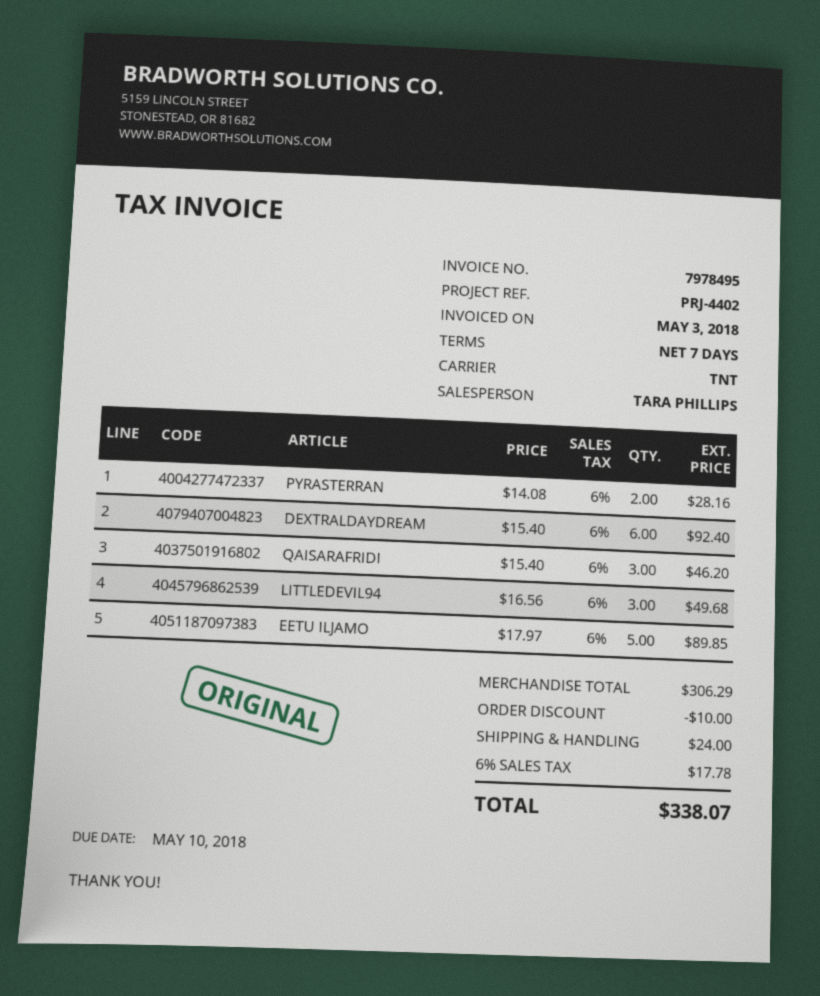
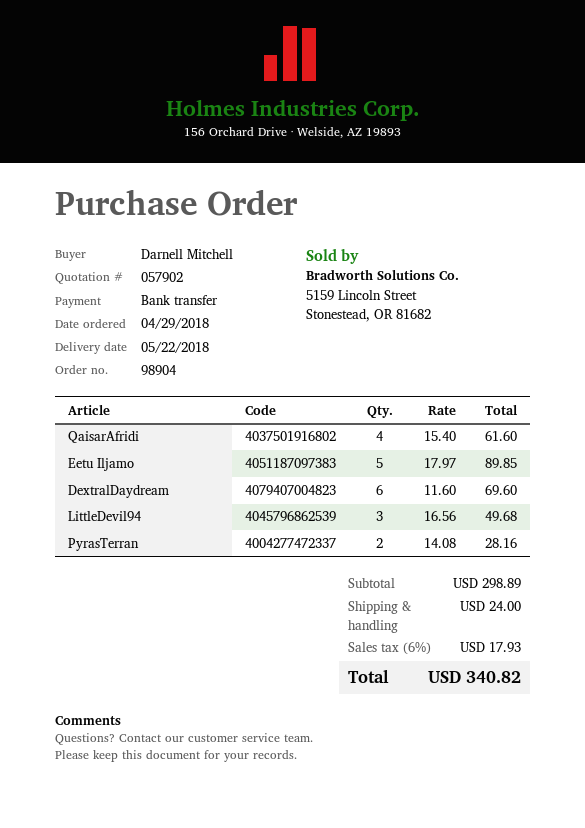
DEXTRALDAYDREAM: 6 x 15.40 = 92.40 -> 6 x 11.60 = 69.60
QAISARAFRIDI: 3 x 15.40 = 46.20 -> 4 x 15.40 = 61.60
subtotal: 306.29 -> 298.89
discount: 10.00 -> none
tax: 6% = 17.78 -> 6% = 17.93
total: 338.07 -> 340.82

